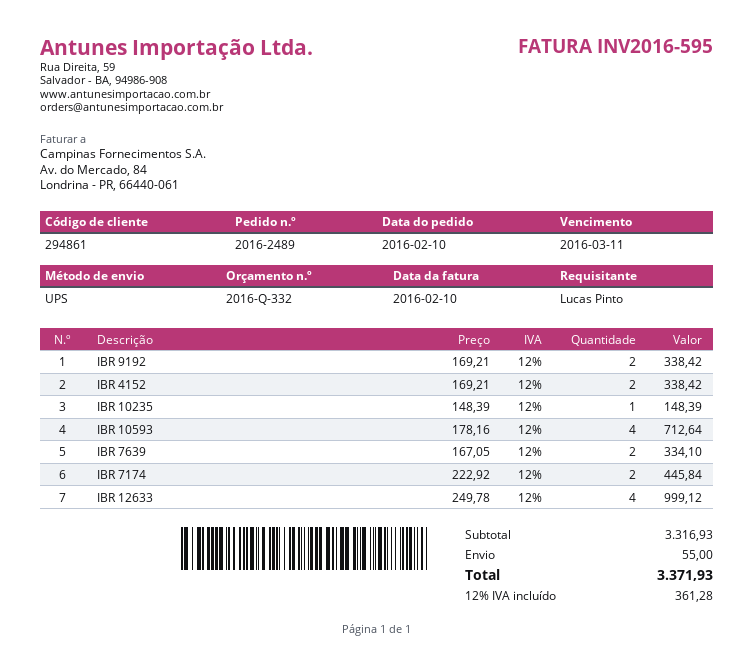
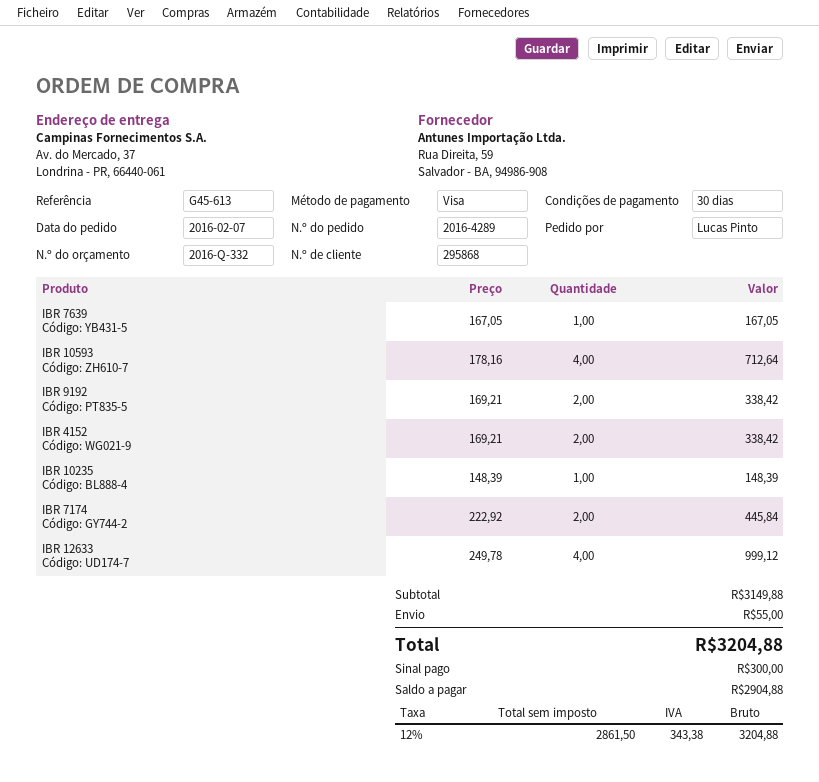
order number: 2016-2489 -> 2016-4289
order date: 2016-02-10 -> 2016-02-07
customer number: 294861 -> 295868
IBR 7639: 2 x 167.05 = 334.10 -> 1 x 167.05 = 167.05
subtotal: 3316.93 -> 3149.88
tax: 12% = 361.28 -> 12% = 343.38
total: 3371.93 -> 3204.88

